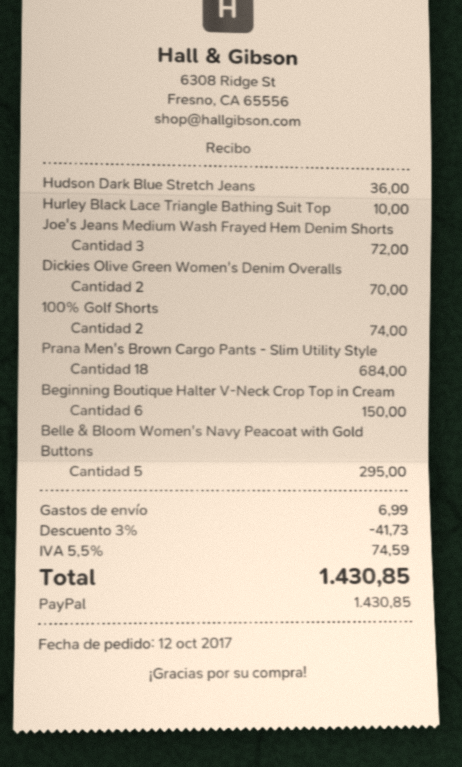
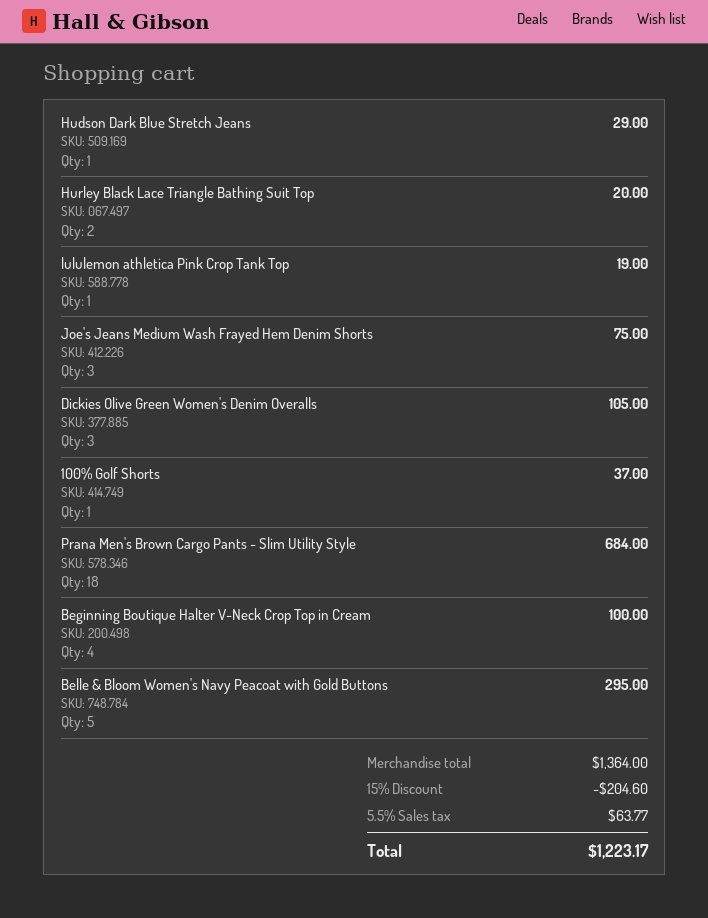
Hudson Dark Blue Stretch Jeans: 1 for 36.00 -> 1 for 29.00
Hurley Black Lace Triangle Bathing Suit Top: 1 for 10.00 -> 2 for 20.00
Joe's Jeans Medium Wash Frayed Hem Denim Shorts: 3 for 72.00 -> 3 for 75.00
Dickies Olive Green Women's Denim Overalls: 2 for 70.00 -> 3 for 105.00
100% Golf Shorts: 2 for 74.00 -> 1 for 37.00
Beginning Boutique Halter V-Neck Crop Top in Cream: 6 for 150.00 -> 4 for 100.00
lululemon athletica Pink Crop Tank Top: none -> 1 for 19.00
discount: 3% = 41.73 -> 15% = 204.60
shipping: 6.99 -> none
tax: 5.5% = 74.59 -> 5.5% = 63.77
total: 1430.85 -> 1223.17

